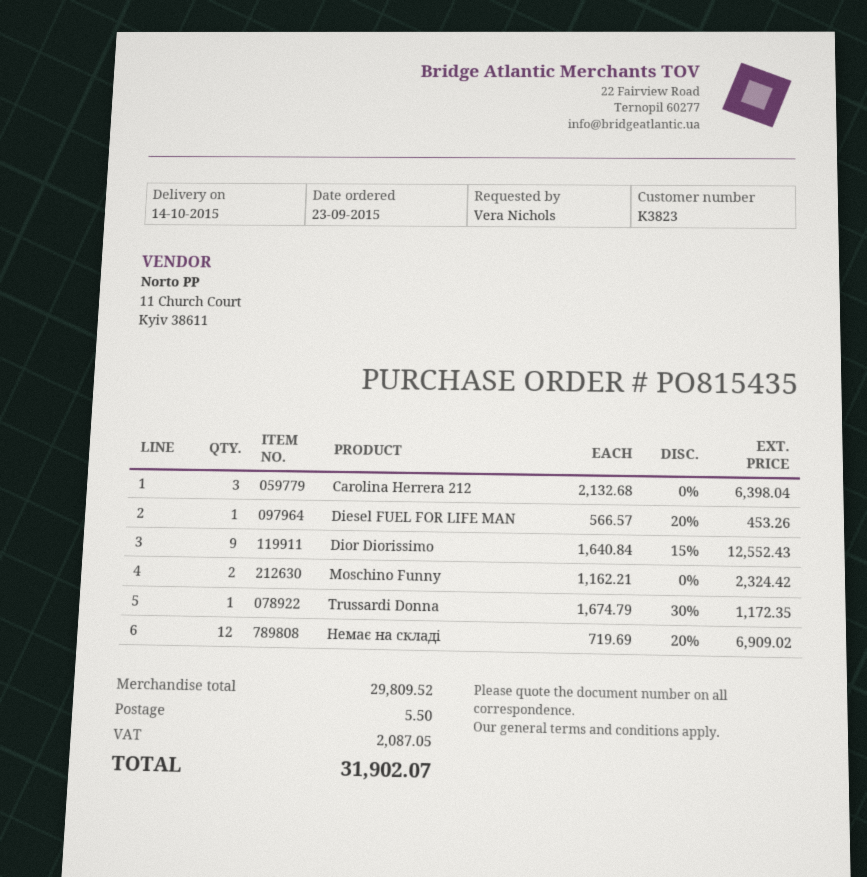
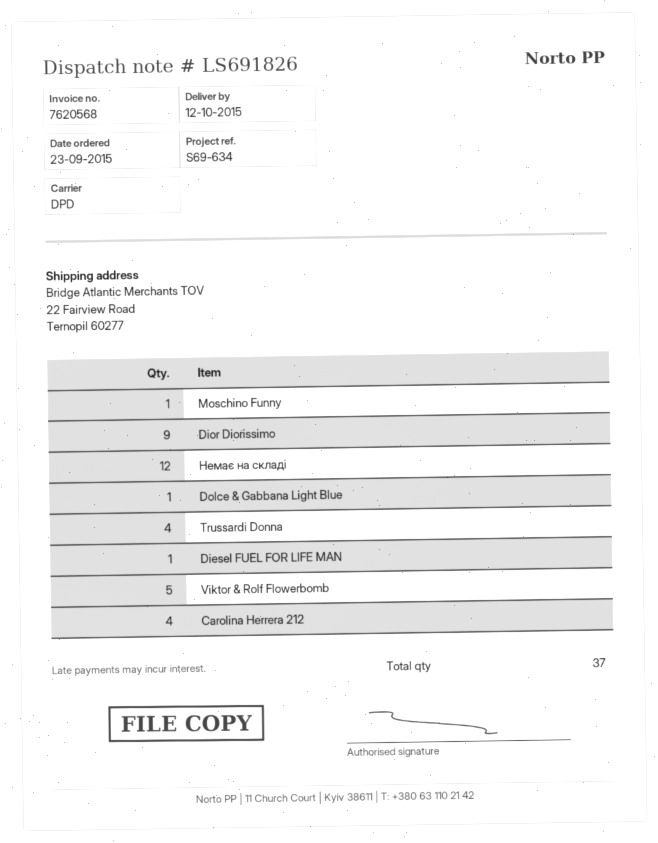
delivery date: 2015-10-14 -> 2015-10-12
Carolina Herrera 212: 3 -> 4
Moschino Funny: 2 -> 1
Trussardi Donna: 1 -> 4
Dolce & Gabbana Light Blue: none -> 1
Viktor & Rolf Flowerbomb: none -> 5

